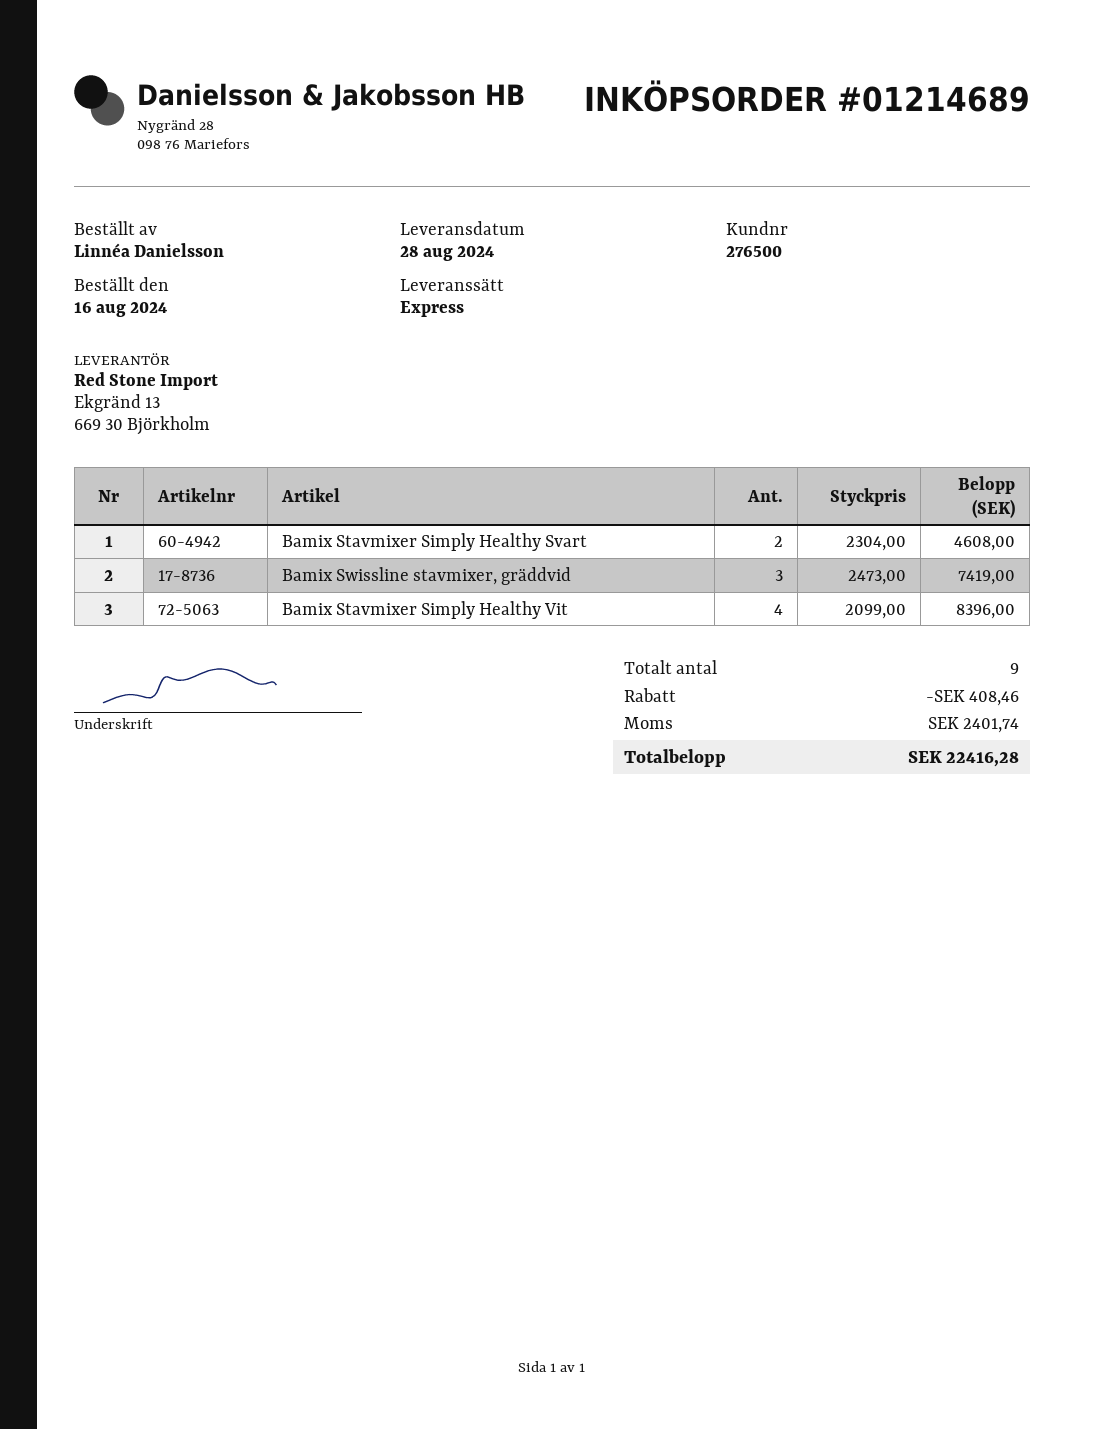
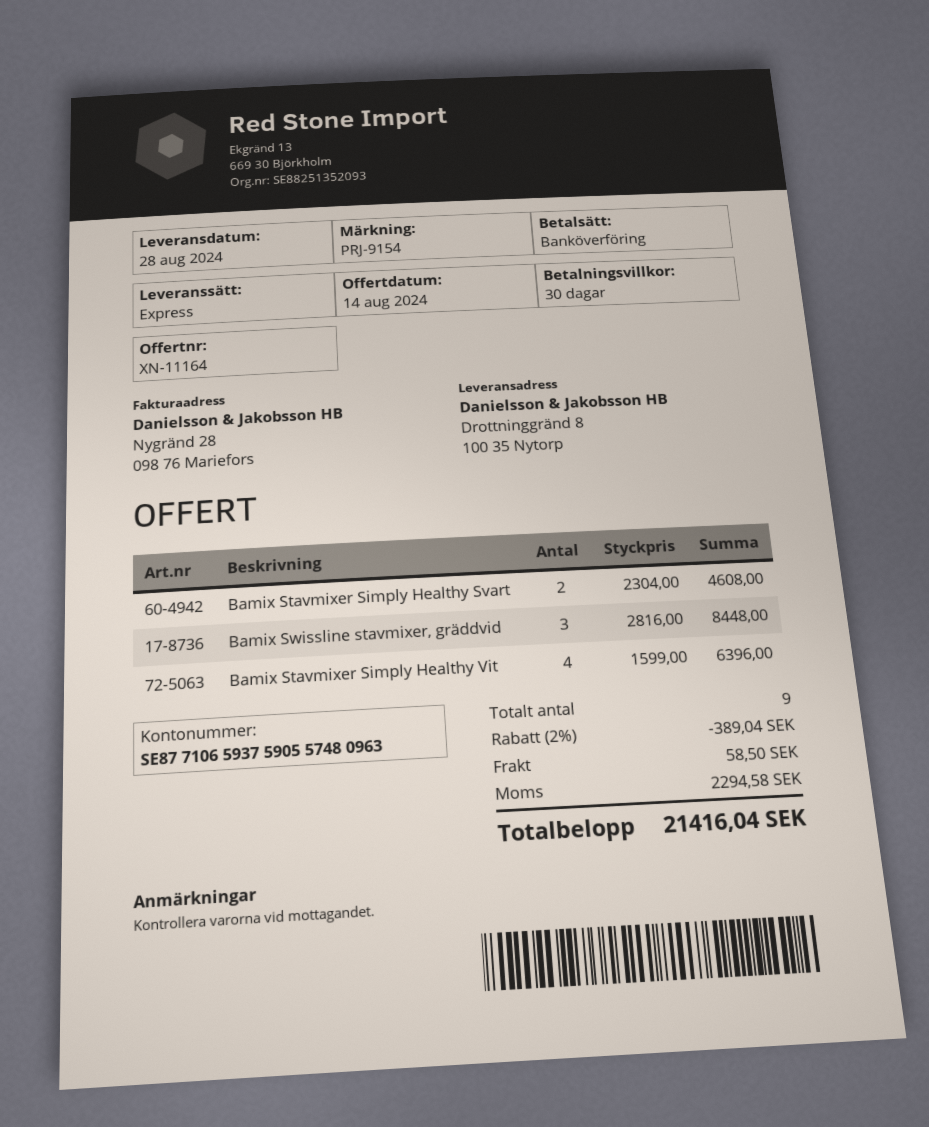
Bamix Swissline stavmixer, gräddvid: 3 x 2473.00 = 7419.00 -> 3 x 2816.00 = 8448.00
Bamix Stavmixer Simply Healthy Vit: 4 x 2099.00 = 8396.00 -> 4 x 1599.00 = 6396.00
discount: 408.46 -> 389.04
shipping: none -> 58.50
tax: 2401.74 -> 2294.58
total: 22416.28 -> 21416.04

